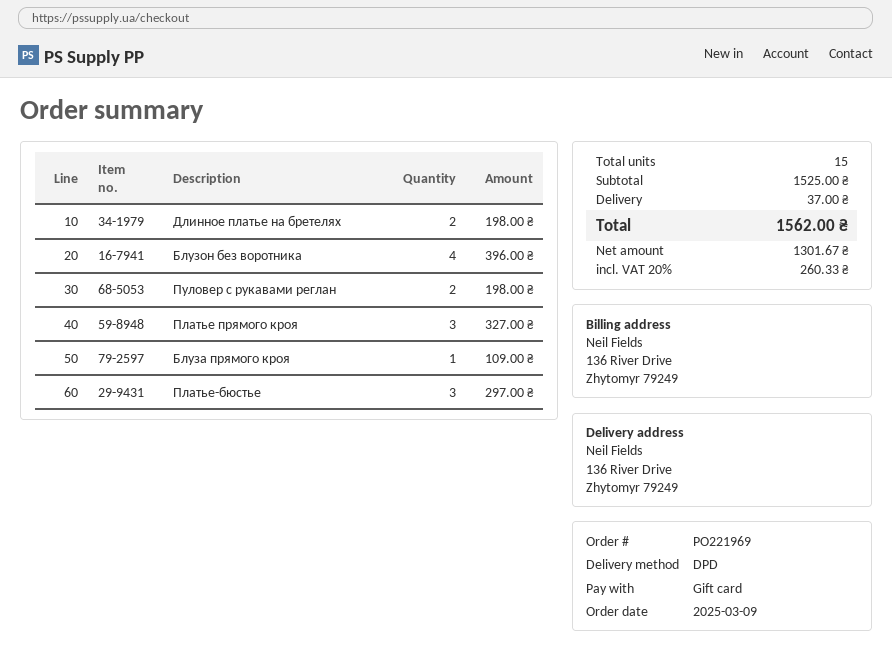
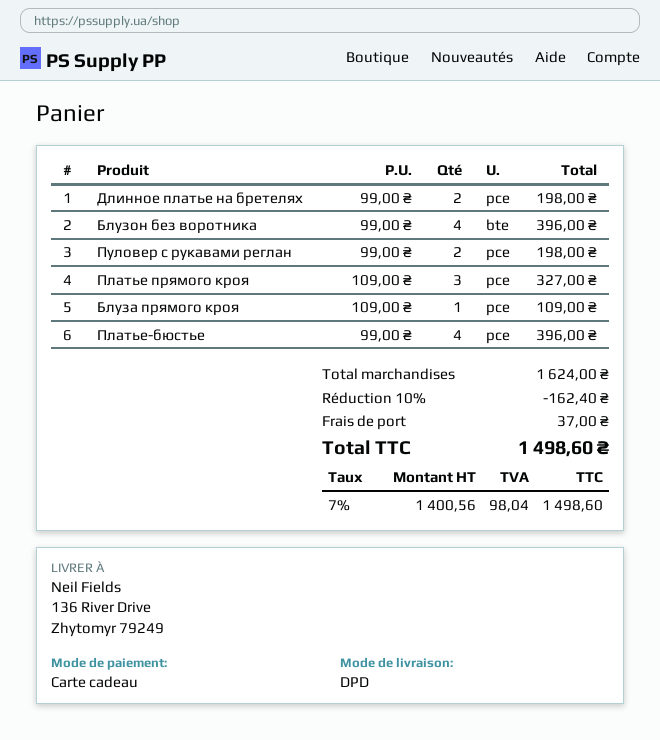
Платье-бюстье: 3 for 297.00 -> 4 for 396.00
subtotal: 1525.00 -> 1624.00
discount: none -> 10% = 162.40
net: 1301.67 -> 1400.56
tax: 20% = 260.33 -> 7% = 98.04
total: 1562.00 -> 1498.60

